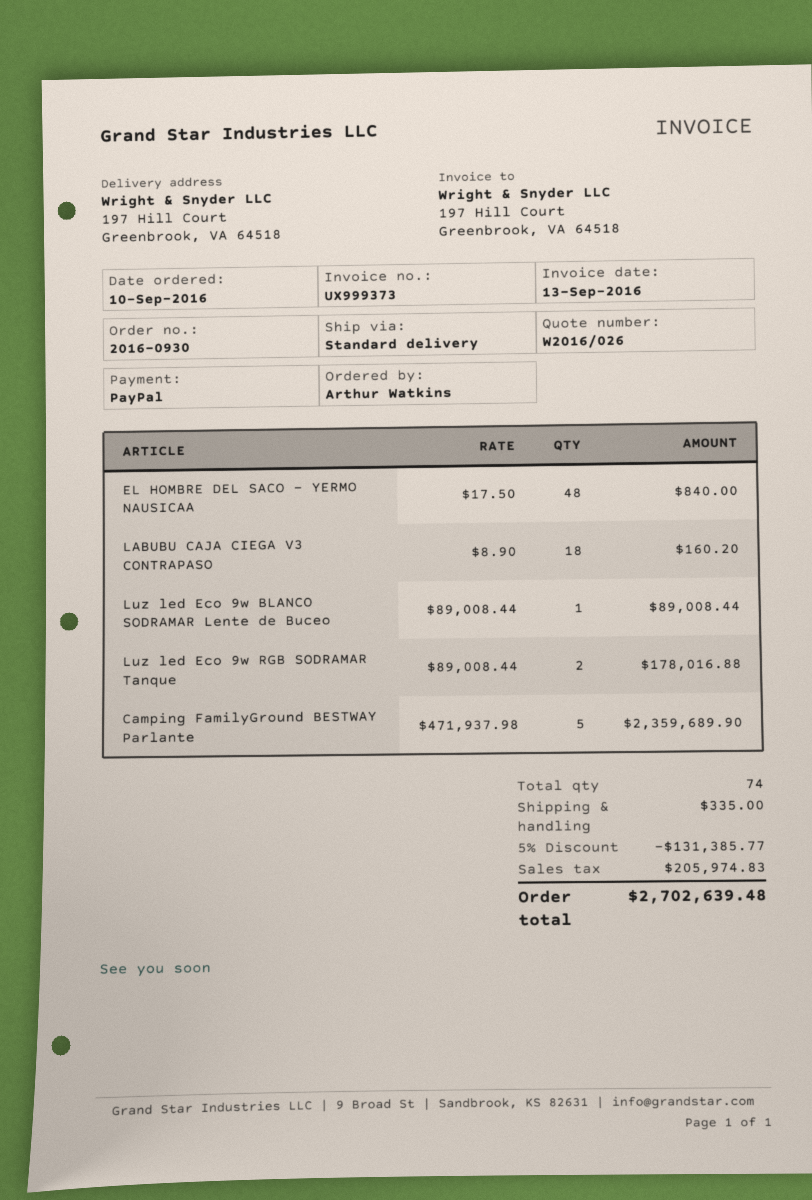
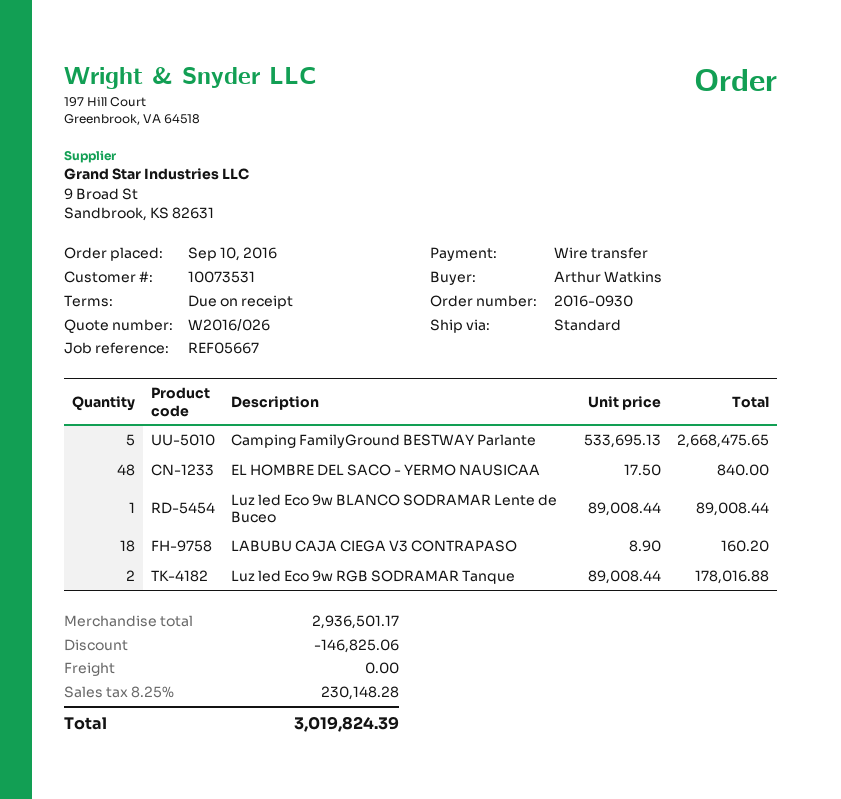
payment method: PayPal -> bank transfer
Camping FamilyGround BESTWAY Parlante: 5 x 471937.98 = 2359689.90 -> 5 x 533695.13 = 2668475.65
discount: 131385.77 -> 146825.06
shipping: 335.00 -> 0.00
tax: 205974.83 -> 230148.28
total: 2702639.48 -> 3019824.39

